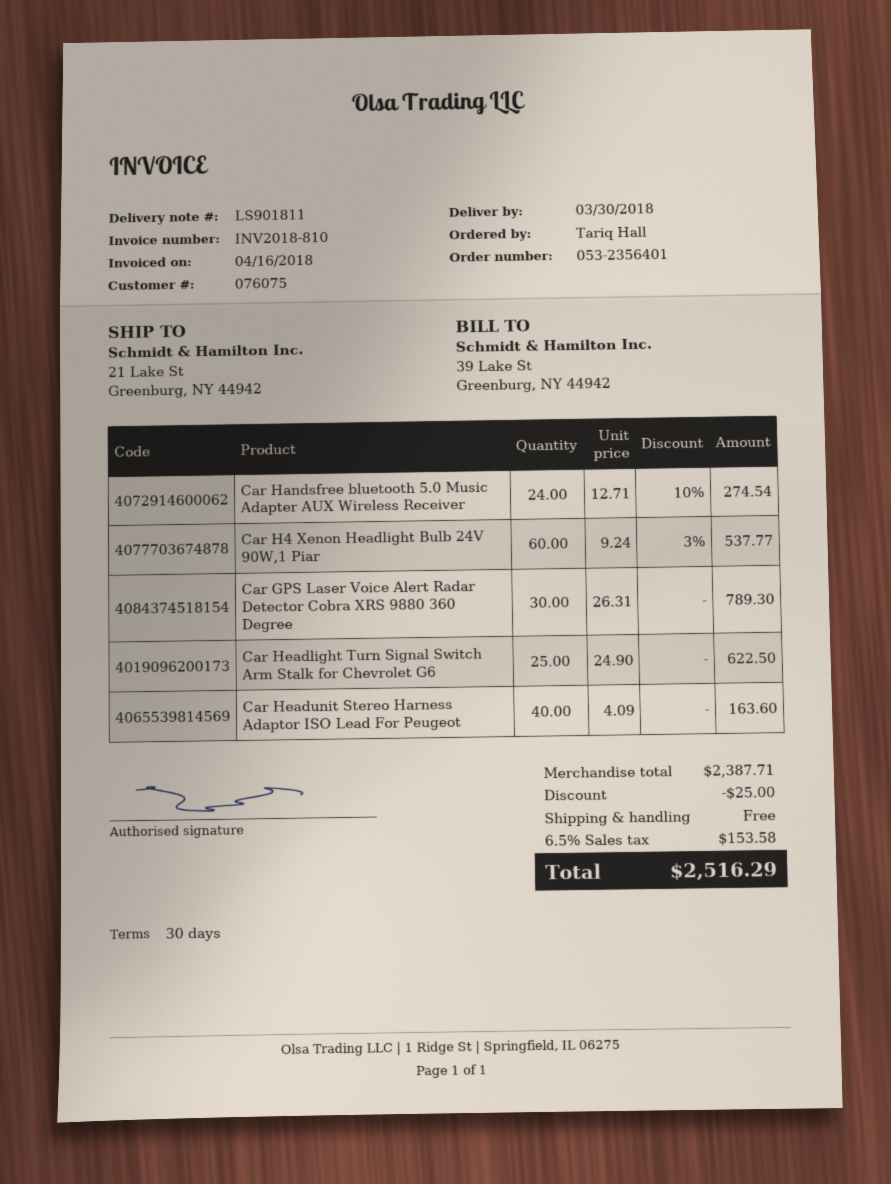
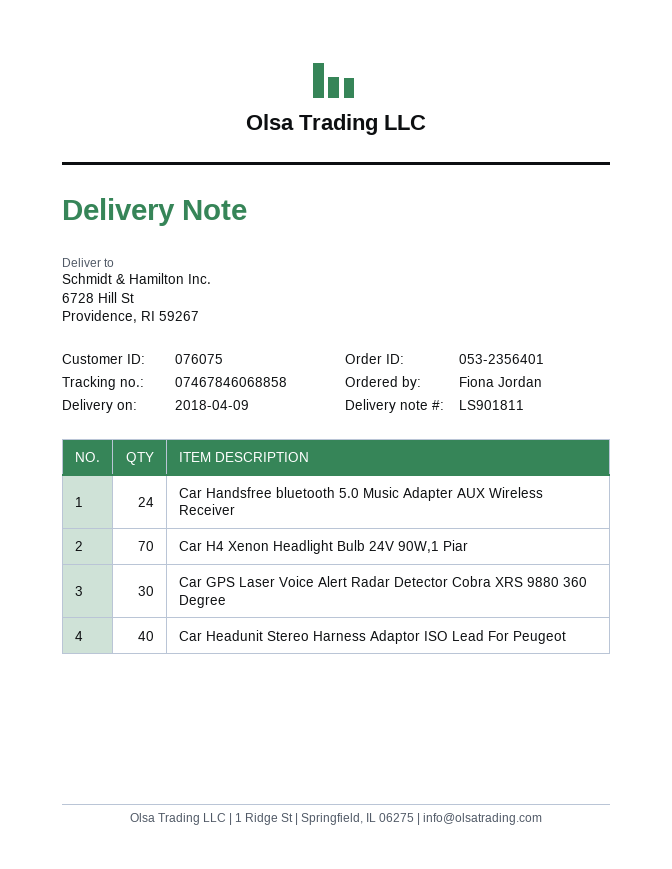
delivery date: 2018-03-30 -> 2018-04-09
ordered by: Tariq Hall -> Fiona Jordan
ship to: 21 Lake St, Greenburg, NY 44942 -> 6728 Hill St, Providence, RI 59267
Car H4 Xenon Headlight Bulb 24V 90W,1 Piar: 60 -> 70
Car Headlight Turn Signal Switch Arm Stalk for Chevrolet G6: 25 -> none

